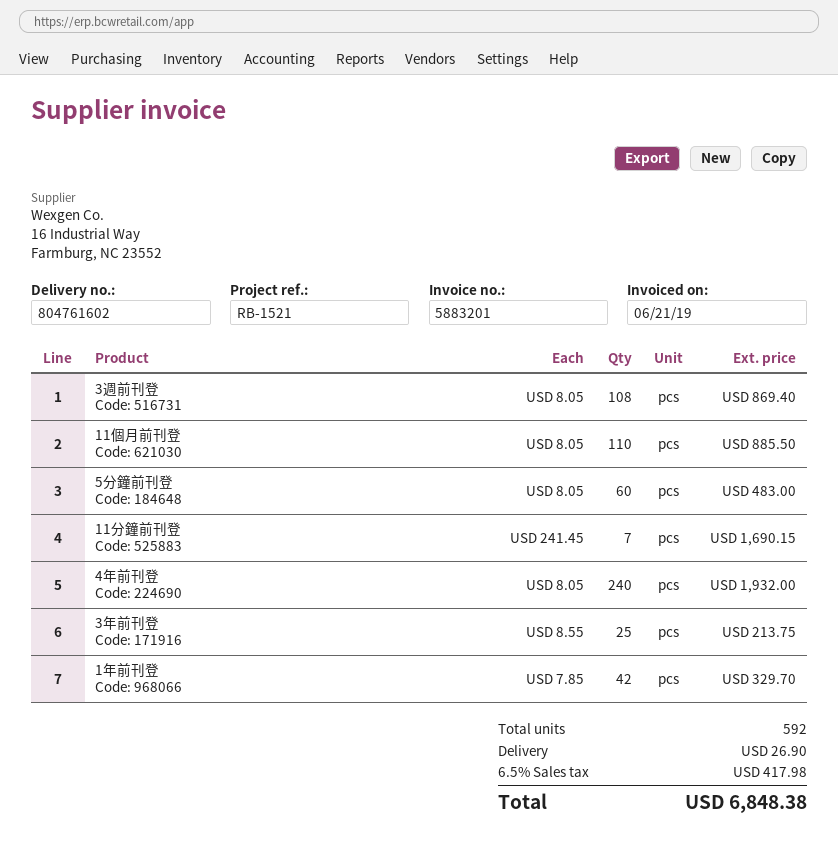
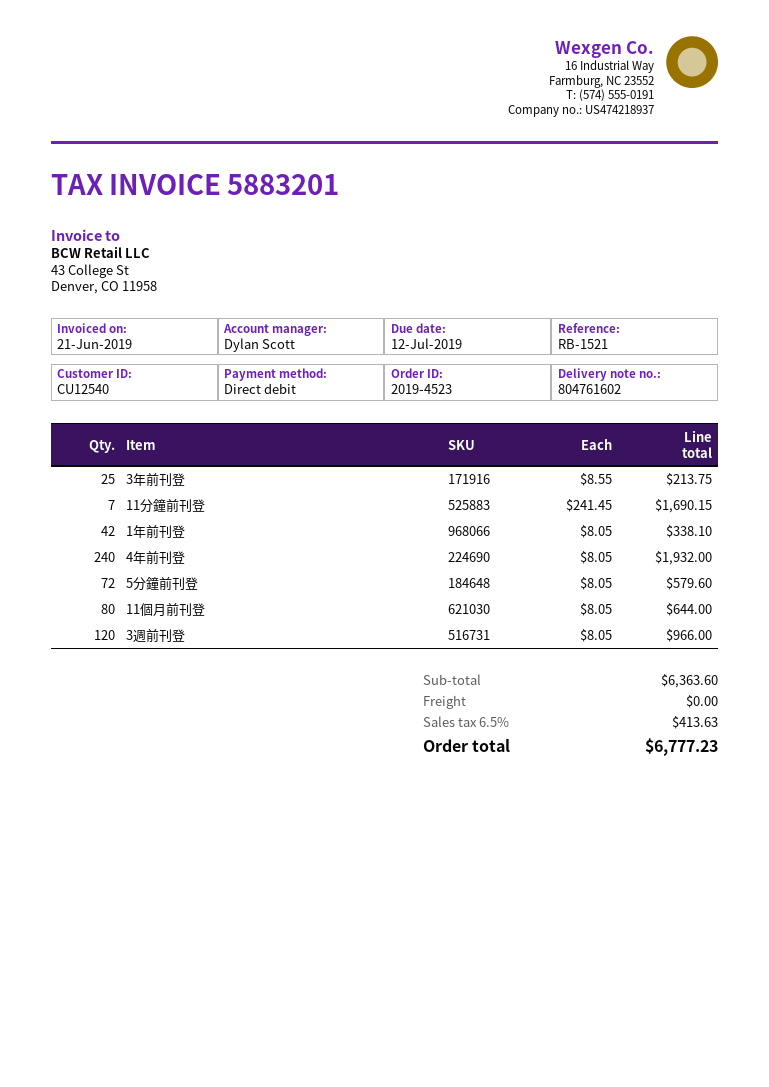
3週前刊登: 108 x 8.05 = 869.40 -> 120 x 8.05 = 966.00
11個月前刊登: 110 x 8.05 = 885.50 -> 80 x 8.05 = 644.00
5分鐘前刊登: 60 x 8.05 = 483.00 -> 72 x 8.05 = 579.60
1年前刊登: 42 x 7.85 = 329.70 -> 42 x 8.05 = 338.10
shipping: 26.90 -> 0.00
tax: 6.5% = 417.98 -> 6.5% = 413.63
total: 6848.38 -> 6777.23

